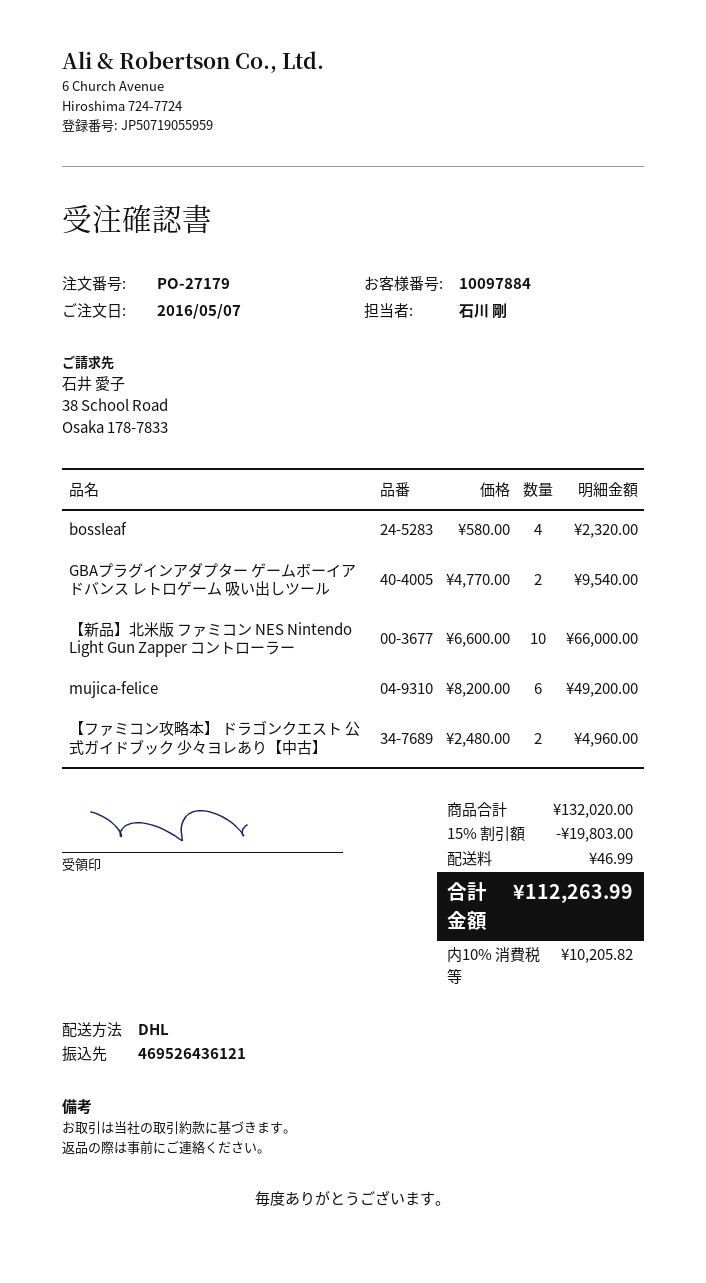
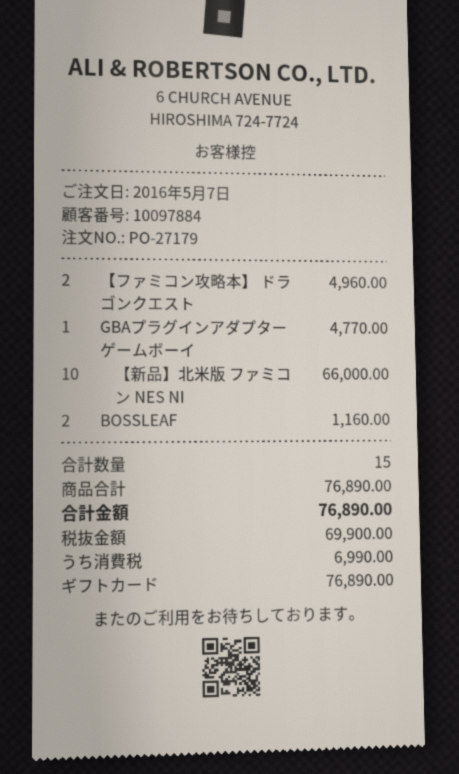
bossleaf: 4 for 2320.00 -> 2 for 1160.00
GBAプラグインアダプター ゲームボーイアドバンス レトロゲーム 吸い出しツール: 2 for 9540.00 -> 1 for 4770.00
mujica-felice: 6 for 49200.00 -> none
subtotal: 132020.00 -> 76890.00
discount: 15% = 19803.00 -> none
shipping: 46.99 -> none
tax: 10205.82 -> 6990.00
total: 112263.99 -> 76890.00

